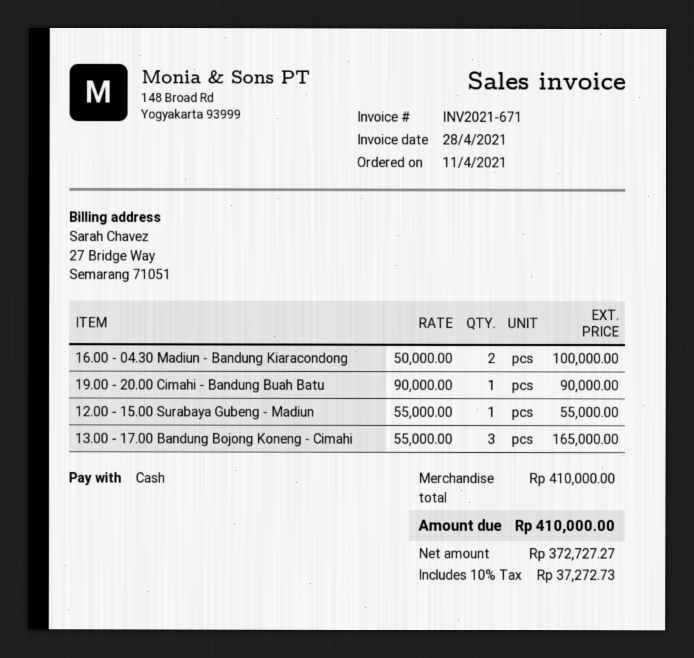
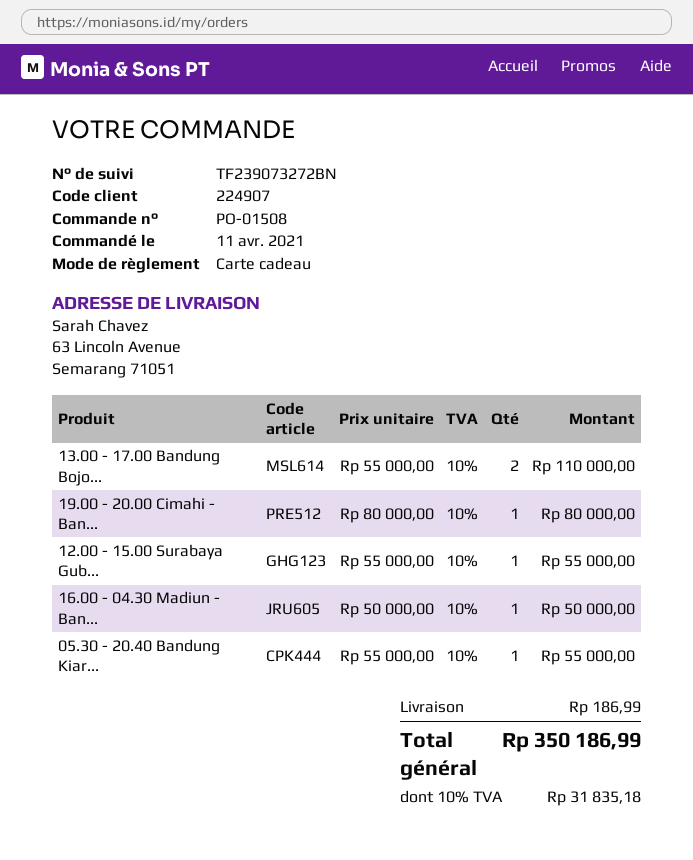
payment method: cash -> gift card
16.00 - 04.30 Madiun - Bandung Kiaracondong: 2 x 50000.00 = 100000.00 -> 1 x 50000.00 = 50000.00
19.00 - 20.00 Cimahi - Bandung Buah Batu: 1 x 90000.00 = 90000.00 -> 1 x 80000.00 = 80000.00
13.00 - 17.00 Bandung Bojong Koneng - Cimahi: 3 x 55000.00 = 165000.00 -> 2 x 55000.00 = 110000.00
05.30 - 20.40 Bandung Kiar...: none -> 1 x 55000.00 = 55000.00
shipping: none -> 186.99
tax: 10% = 37272.73 -> 10% = 31835.18
total: 410000.00 -> 350186.99

